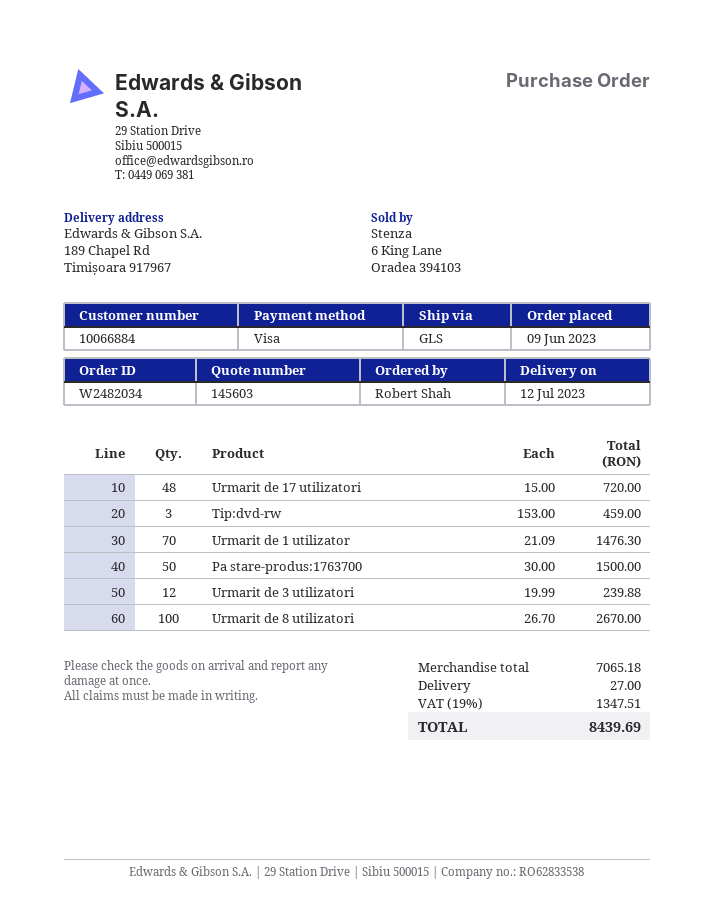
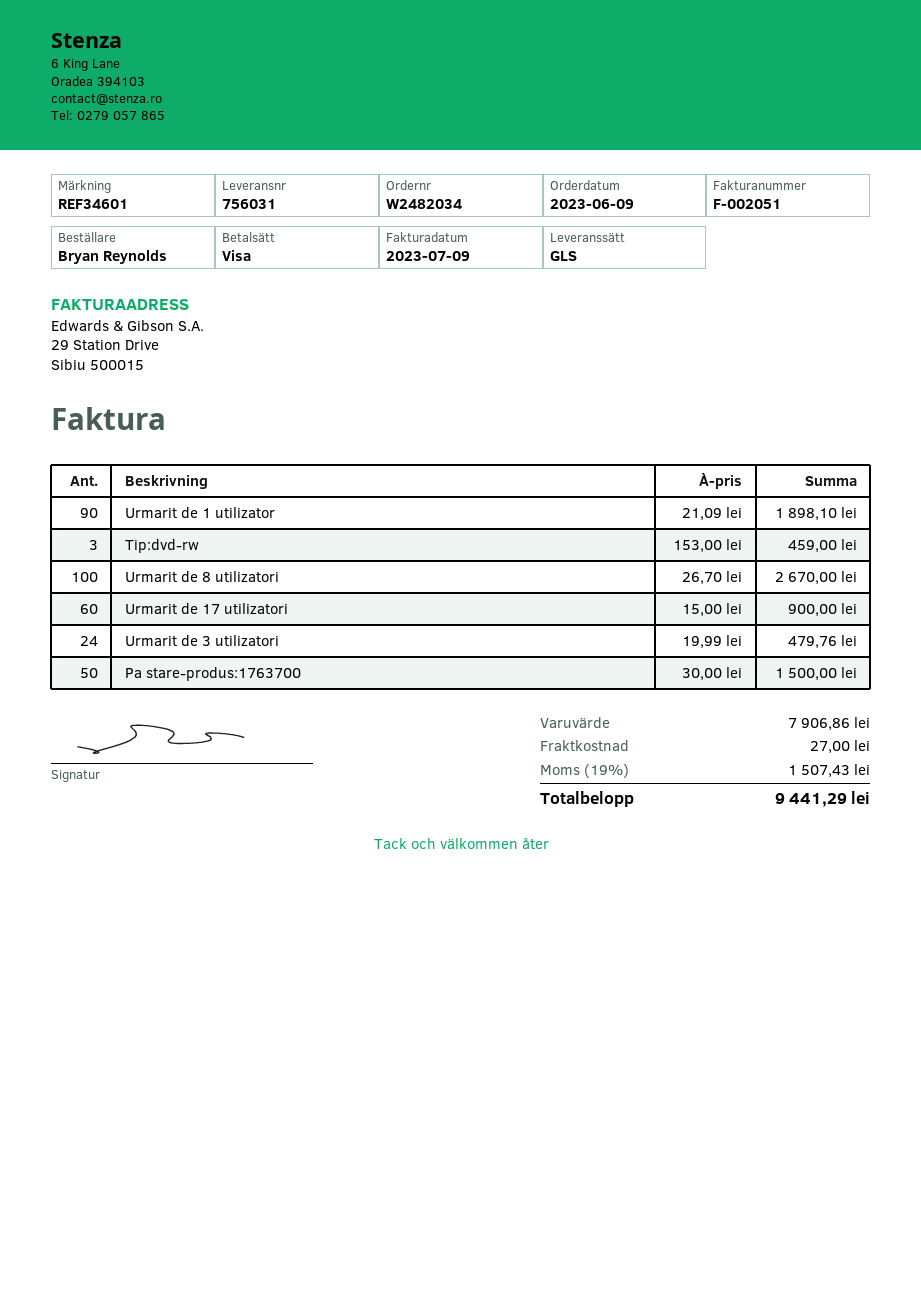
ordered by: Robert Shah -> Bryan Reynolds
Urmarit de 17 utilizatori: 48 x 15.00 = 720.00 -> 60 x 15.00 = 900.00
Urmarit de 1 utilizator: 70 x 21.09 = 1476.30 -> 90 x 21.09 = 1898.10
Urmarit de 3 utilizatori: 12 x 19.99 = 239.88 -> 24 x 19.99 = 479.76
subtotal: 7065.18 -> 7906.86
tax: 19% = 1347.51 -> 19% = 1507.43
total: 8439.69 -> 9441.29

